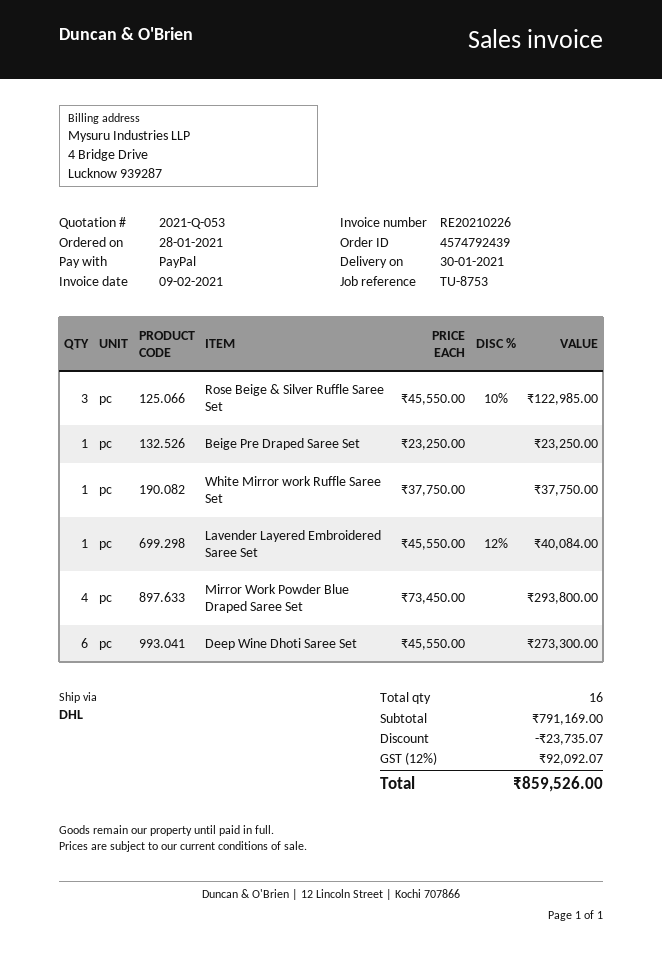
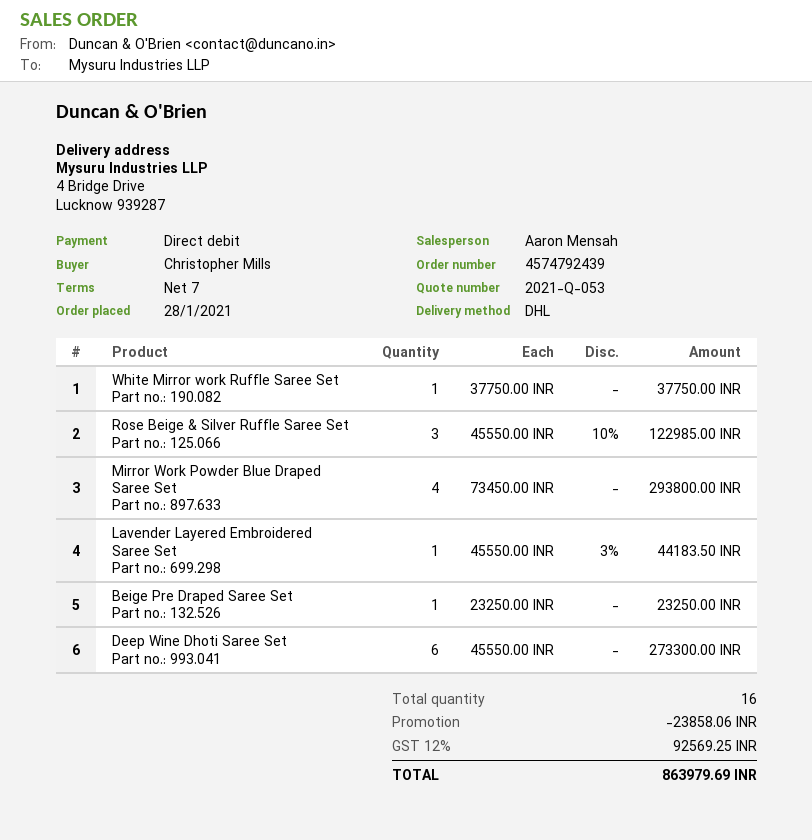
payment method: PayPal -> direct debit
Lavender Layered Embroidered Saree Set: 1 x 45550.00 - 12% = 40084.00 -> 1 x 45550.00 - 3% = 44183.50
discount: 23735.07 -> 23858.06
tax: 12% = 92092.07 -> 12% = 92569.25
total: 859526.00 -> 863979.69

